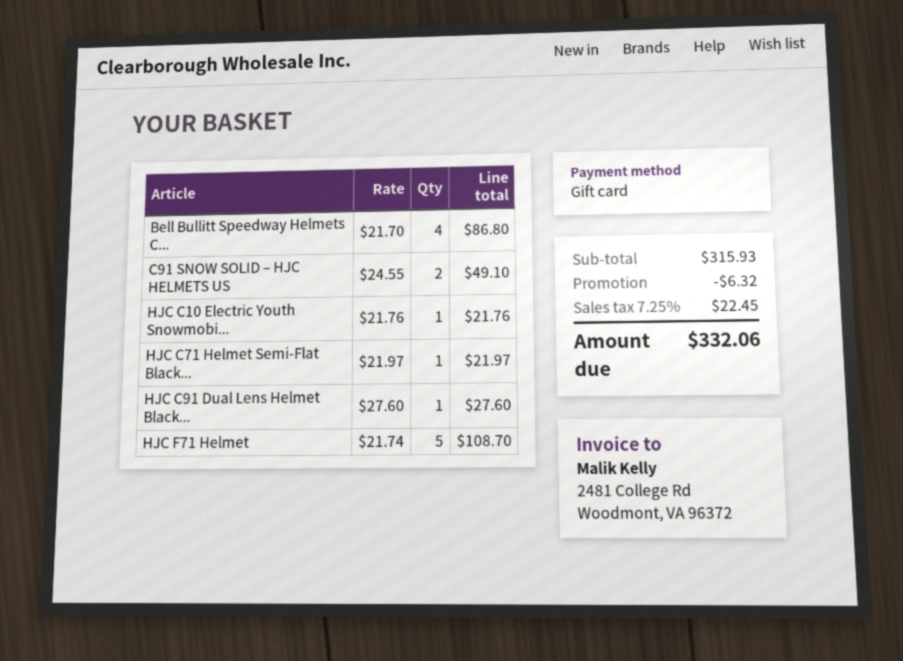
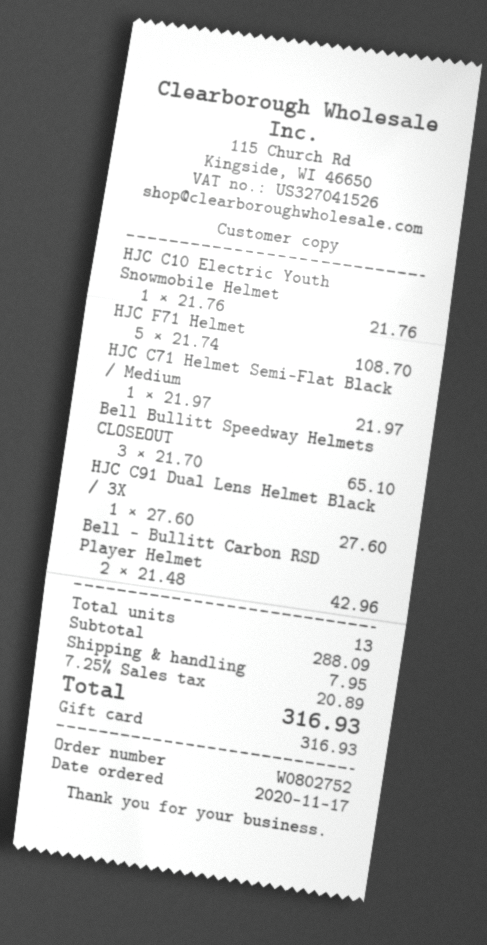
Bell Bullitt Speedway Helmets C...: 4 x 21.70 = 86.80 -> 3 x 21.70 = 65.10
C91 SNOW SOLID – HJC HELMETS US: 2 x 24.55 = 49.10 -> none
Bell - Bullitt Carbon RSD Player Helmet: none -> 2 x 21.48 = 42.96
subtotal: 315.93 -> 288.09
discount: 6.32 -> none
shipping: none -> 7.95
tax: 7.25% = 22.45 -> 7.25% = 20.89
total: 332.06 -> 316.93

